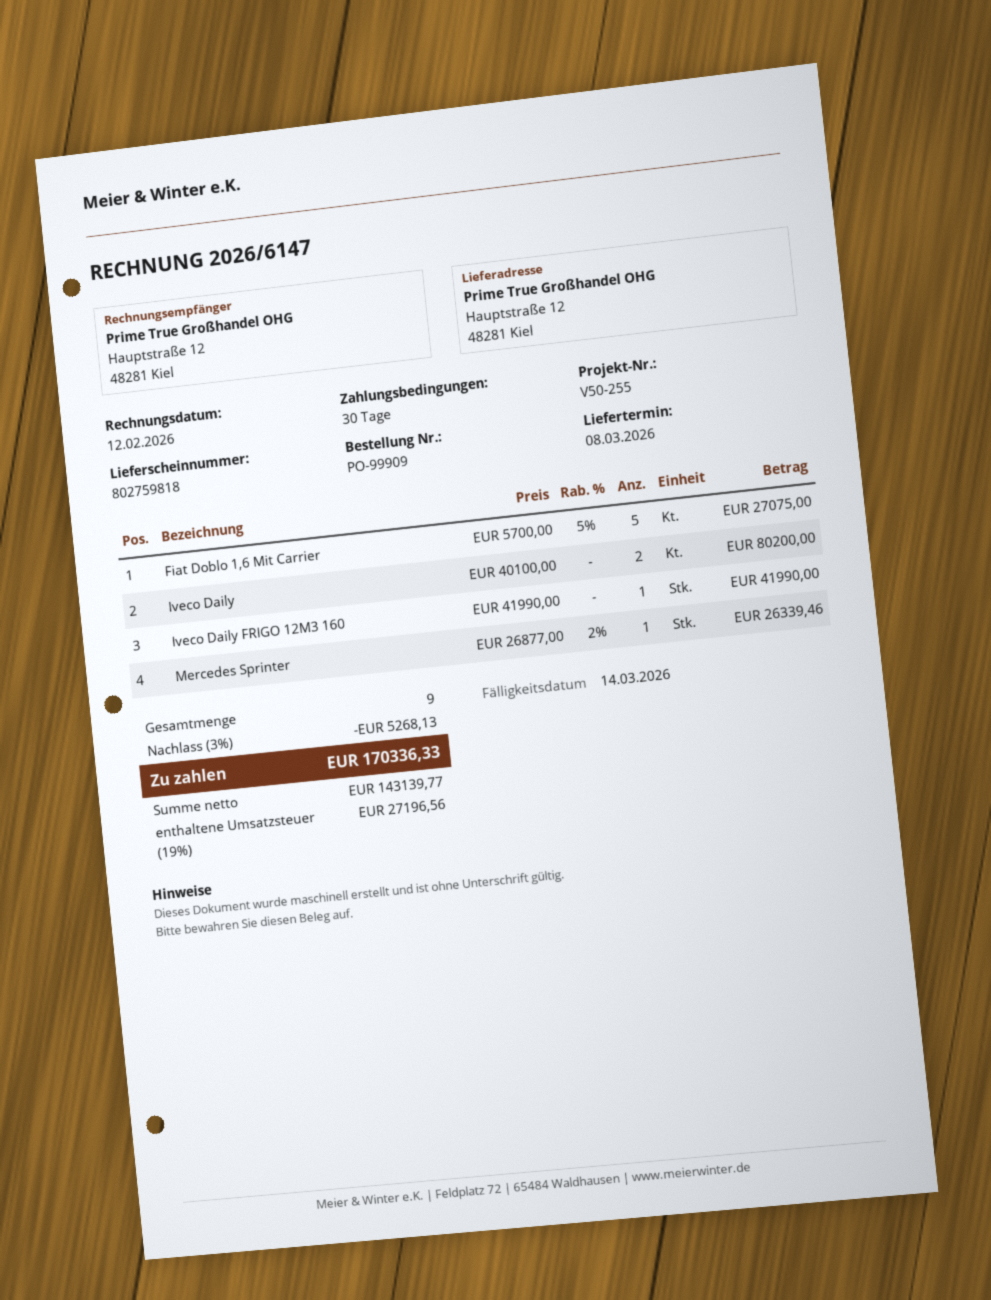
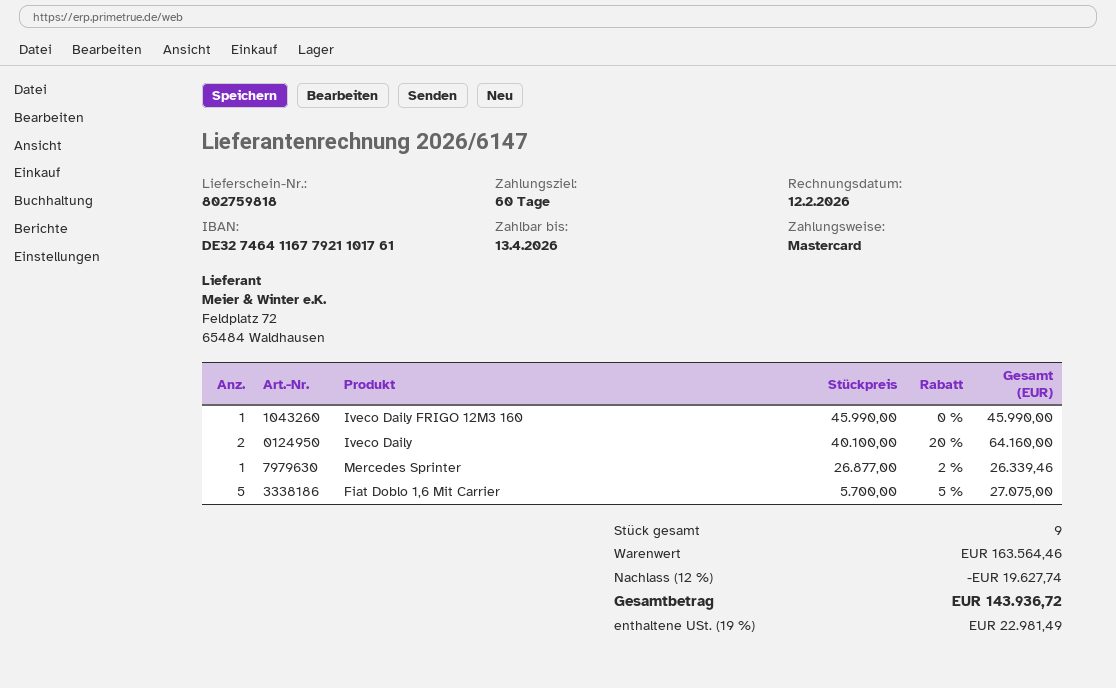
payment terms: 30 days -> 60 days
due date: 2026-03-14 -> 2026-04-13
Iveco Daily: 2 x 40100.00 = 80200.00 -> 2 x 40100.00 - 20% = 64160.00
Iveco Daily FRIGO 12M3 160: 1 x 41990.00 = 41990.00 -> 1 x 45990.00 = 45990.00
discount: 3% = 5268.13 -> 12% = 19627.74
tax: 19% = 27196.56 -> 19% = 22981.49
total: 170336.33 -> 143936.72

